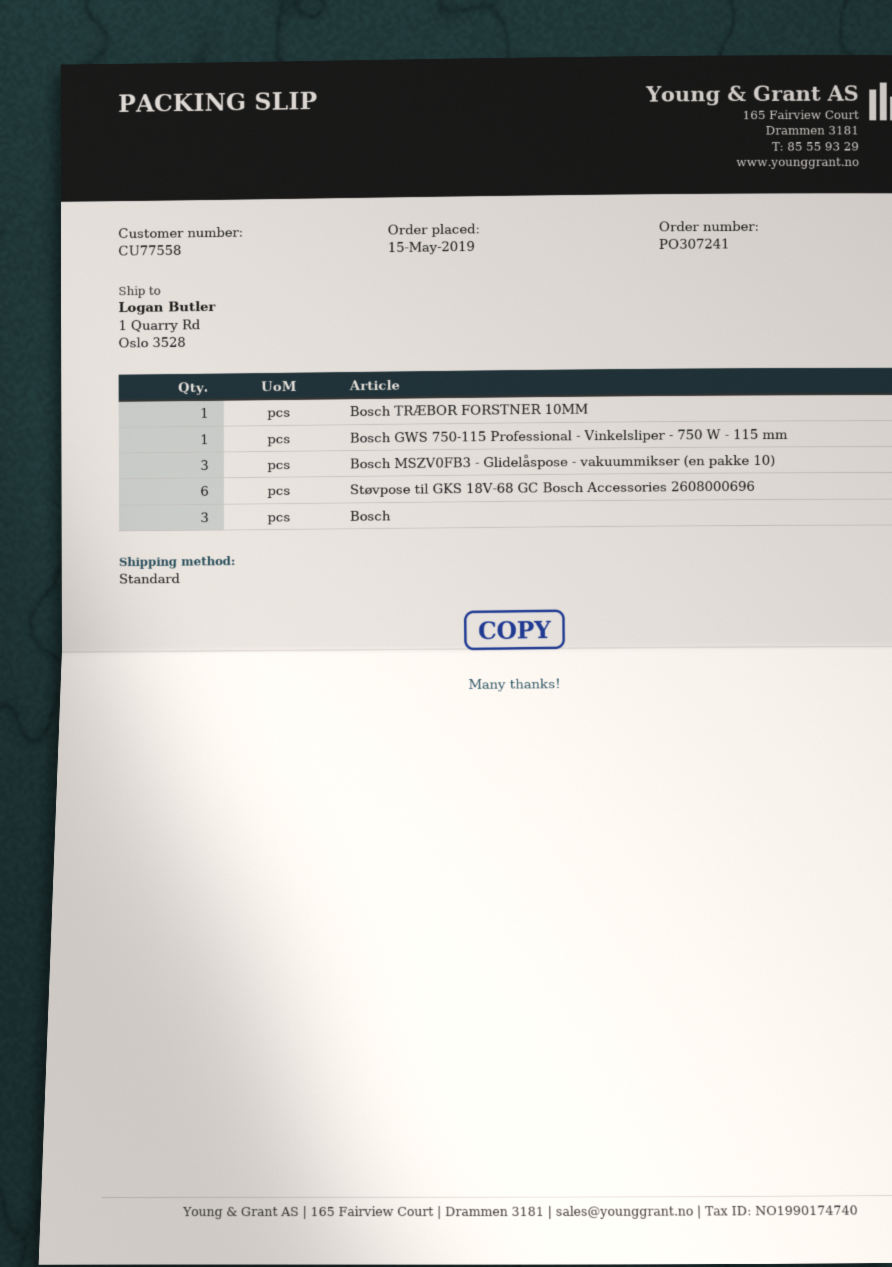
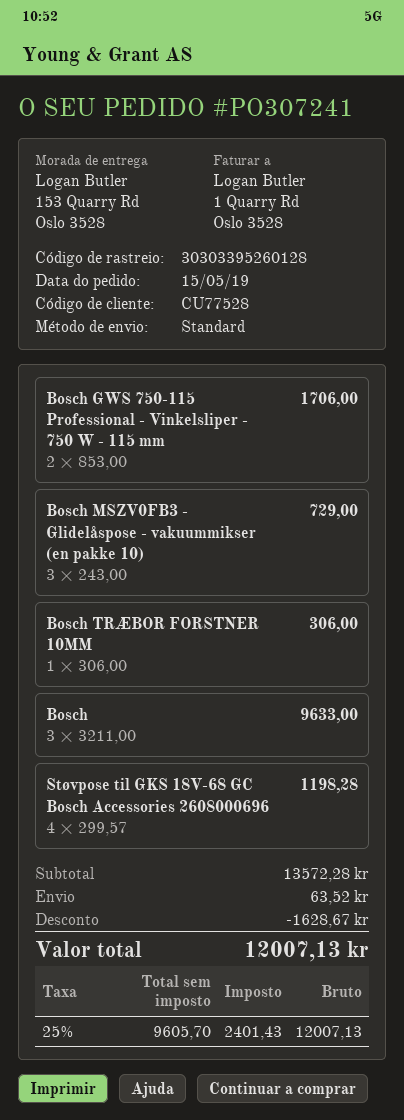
customer number: CU77558 -> CU77528
ship to: 1 Quarry Rd, Oslo 3528 -> 153 Quarry Rd, Oslo 3528
Bosch GWS 750-115 Professional - Vinkelsliper - 750 W - 115 mm: 1 -> 2
Støvpose til GKS 18V-68 GC Bosch Accessories 2608000696: 6 -> 4

